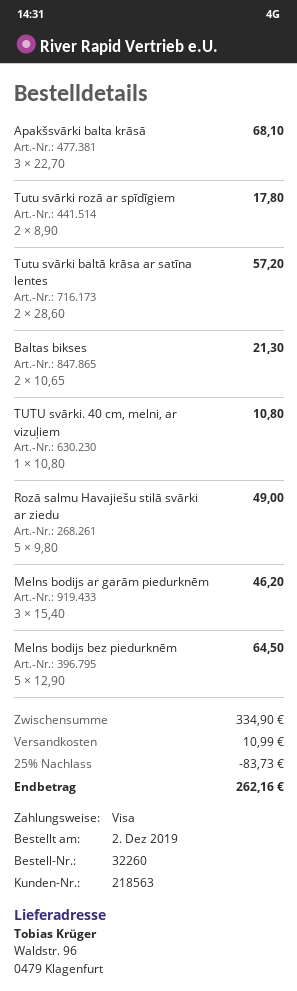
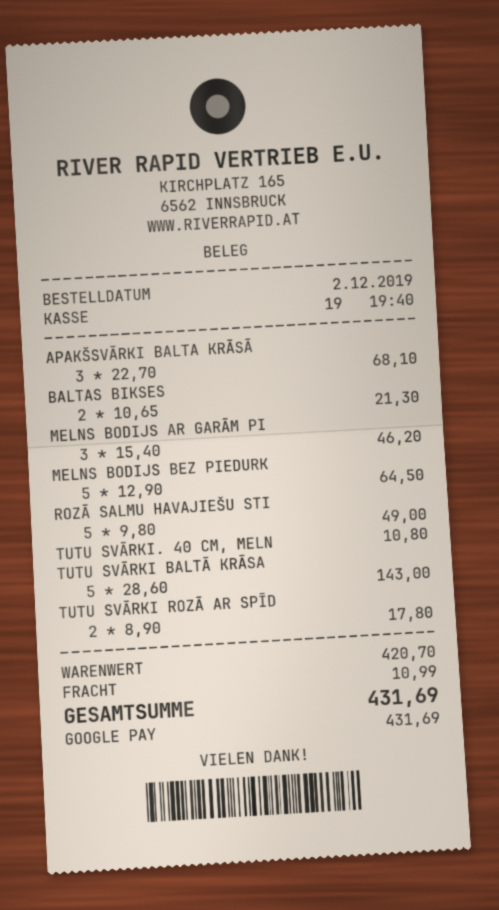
payment method: Visa -> Google Pay
Tutu svārki baltā krāsa ar satīna lentes: 2 x 28.60 = 57.20 -> 5 x 28.60 = 143.00
subtotal: 334.90 -> 420.70
discount: 25% = 83.73 -> none
total: 262.16 -> 431.69

